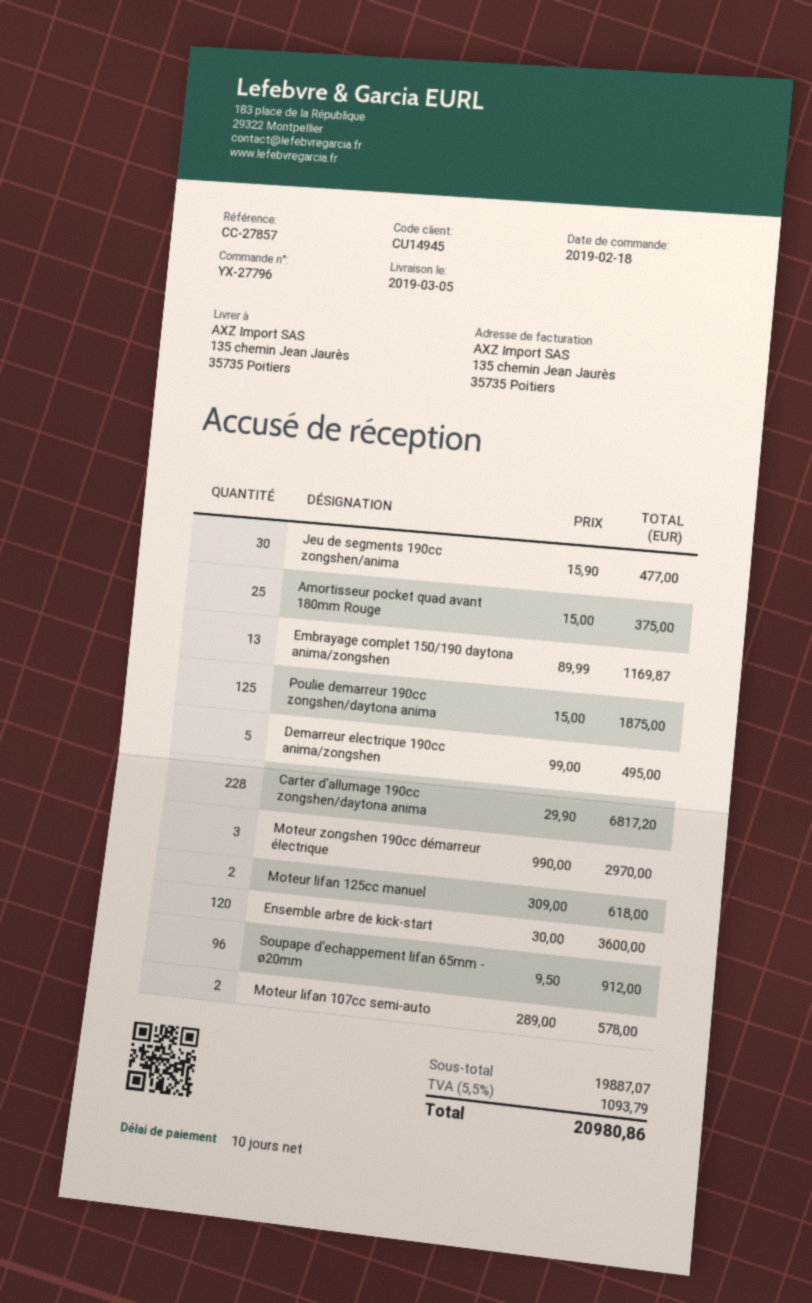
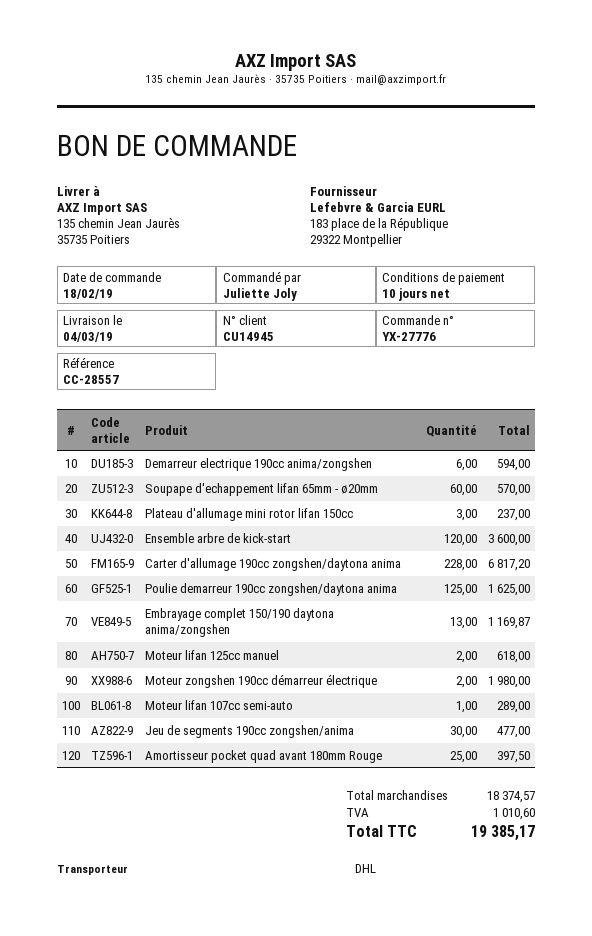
order number: YX-27796 -> YX-27776
delivery date: 2019-03-05 -> 2019-03-04
reference: CC-27857 -> CC-28557
Amortisseur pocket quad avant 180mm Rouge: 25 for 375.00 -> 25 for 397.50
Poulie demarreur 190cc zongshen/daytona anima: 125 for 1875.00 -> 125 for 1625.00
Demarreur electrique 190cc anima/zongshen: 5 for 495.00 -> 6 for 594.00
Moteur zongshen 190cc démarreur électrique: 3 for 2970.00 -> 2 for 1980.00
Soupape d'echappement lifan 65mm - ø20mm: 96 for 912.00 -> 60 for 570.00
Moteur lifan 107cc semi-auto: 2 for 578.00 -> 1 for 289.00
Plateau d'allumage mini rotor lifan 150cc: none -> 3 for 237.00
subtotal: 19887.07 -> 18374.57
tax: 1093.79 -> 1010.60
total: 20980.86 -> 19385.17

